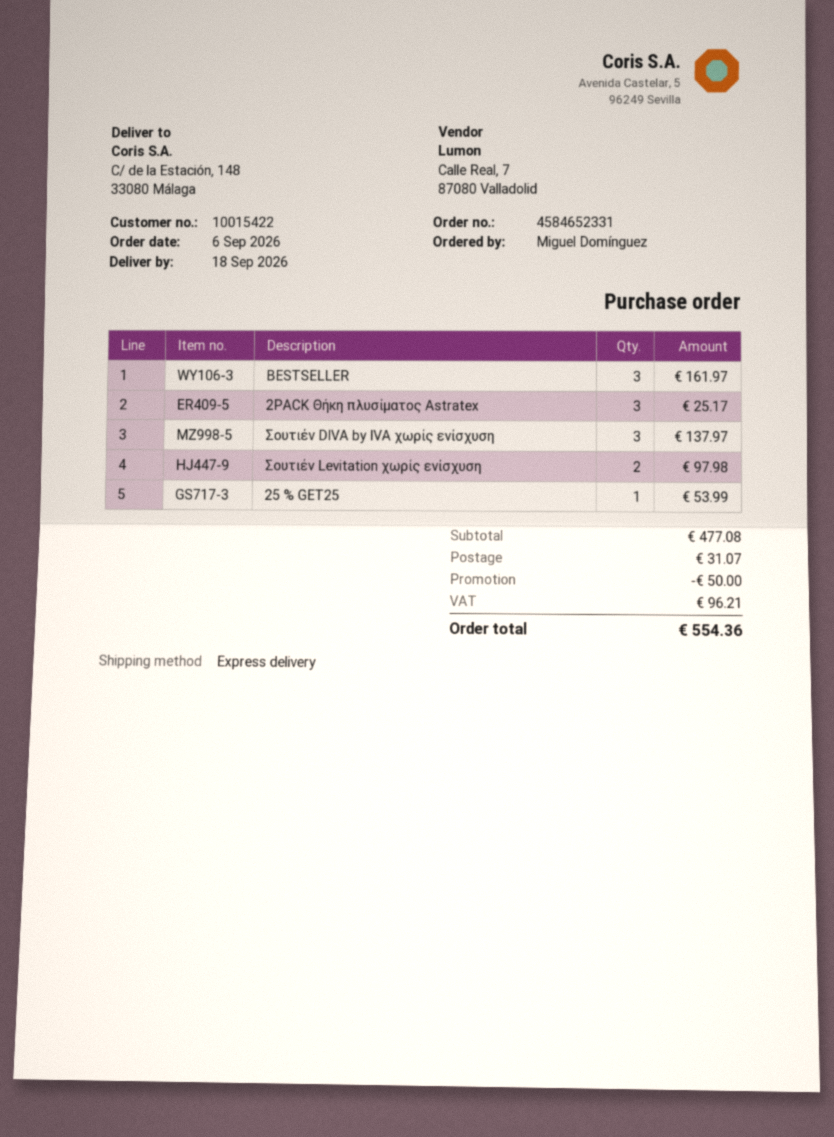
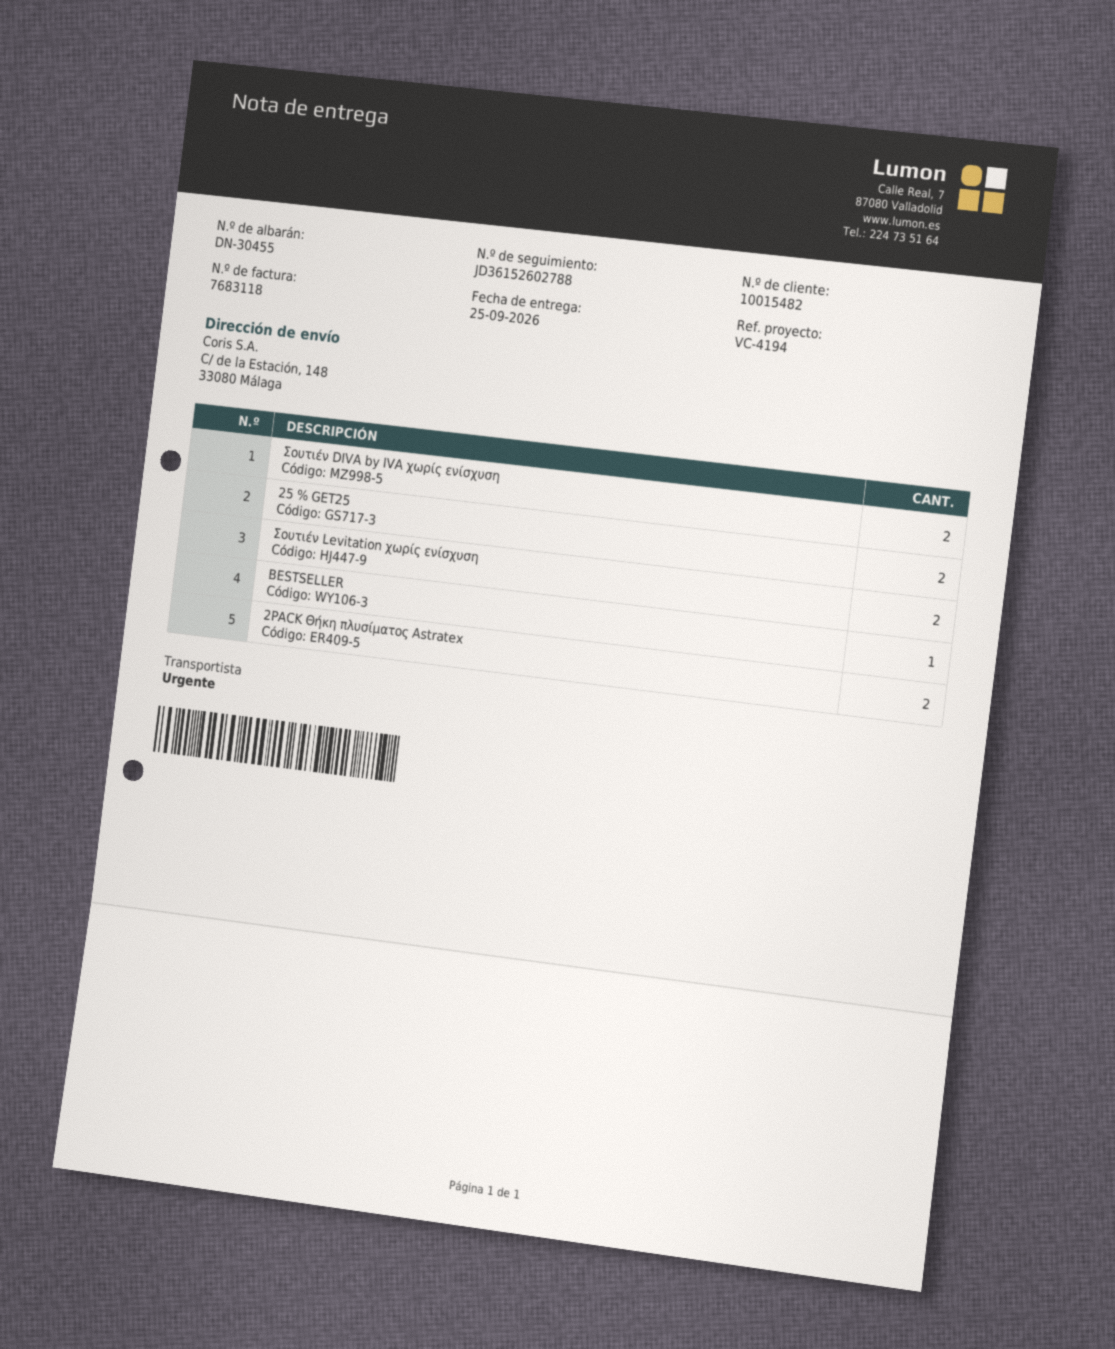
delivery date: 2026-09-18 -> 2026-09-25
customer number: 10015422 -> 10015482
BESTSELLER: 3 -> 1
2PACK Θήκη πλυσίματος Astratex: 3 -> 2
Σουτιέν DIVA by IVA χωρίς ενίσχυση: 3 -> 2
25 % GET25: 1 -> 2

